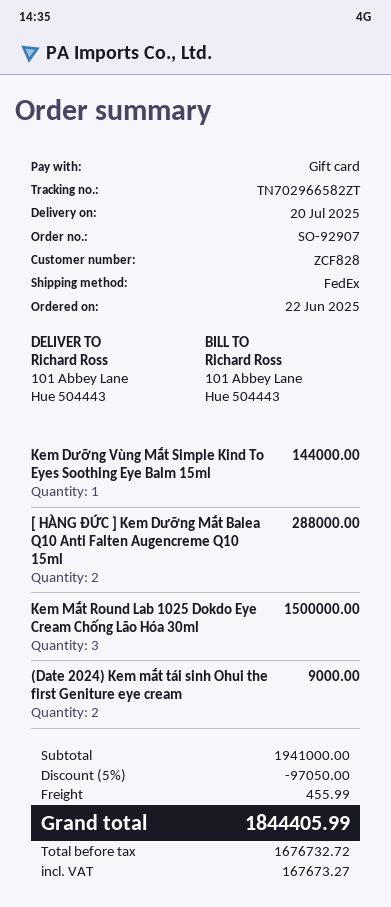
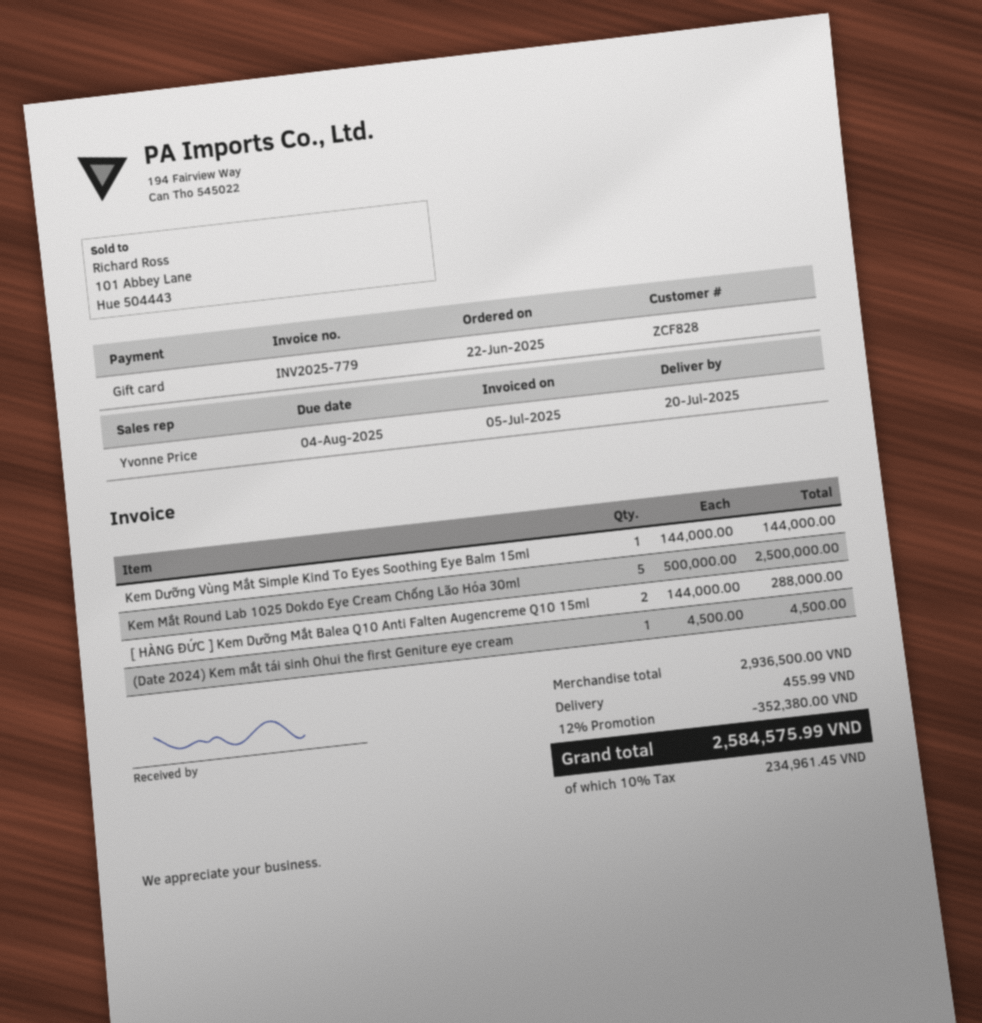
Kem Mắt Round Lab 1025 Dokdo Eye Cream Chống Lão Hóa 30ml: 3 for 1500000.00 -> 5 for 2500000.00
(Date 2024) Kem mắt tái sinh Ohui the first Geniture eye cream: 2 for 9000.00 -> 1 for 4500.00
subtotal: 1941000.00 -> 2936500.00
discount: 5% = 97050.00 -> 12% = 352380.00
tax: 167673.27 -> 234961.45
total: 1844405.99 -> 2584575.99

